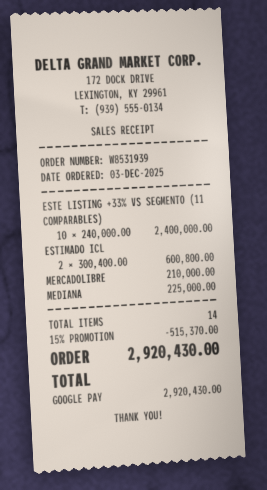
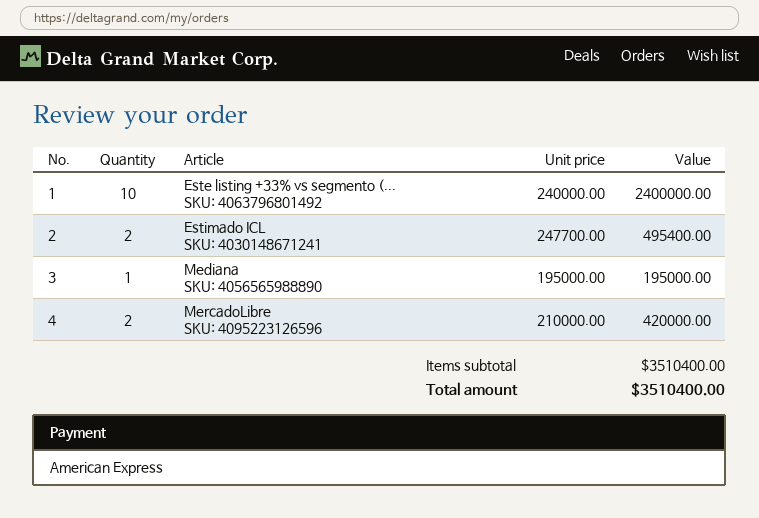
payment method: Google Pay -> American Express
ESTIMADO ICL: 2 x 300400.00 = 600800.00 -> 2 x 247700.00 = 495400.00
MERCADOLIBRE: 1 x 210000.00 = 210000.00 -> 2 x 210000.00 = 420000.00
MEDIANA: 1 x 225000.00 = 225000.00 -> 1 x 195000.00 = 195000.00
discount: 15% = 515370.00 -> none
total: 2920430.00 -> 3510400.00

